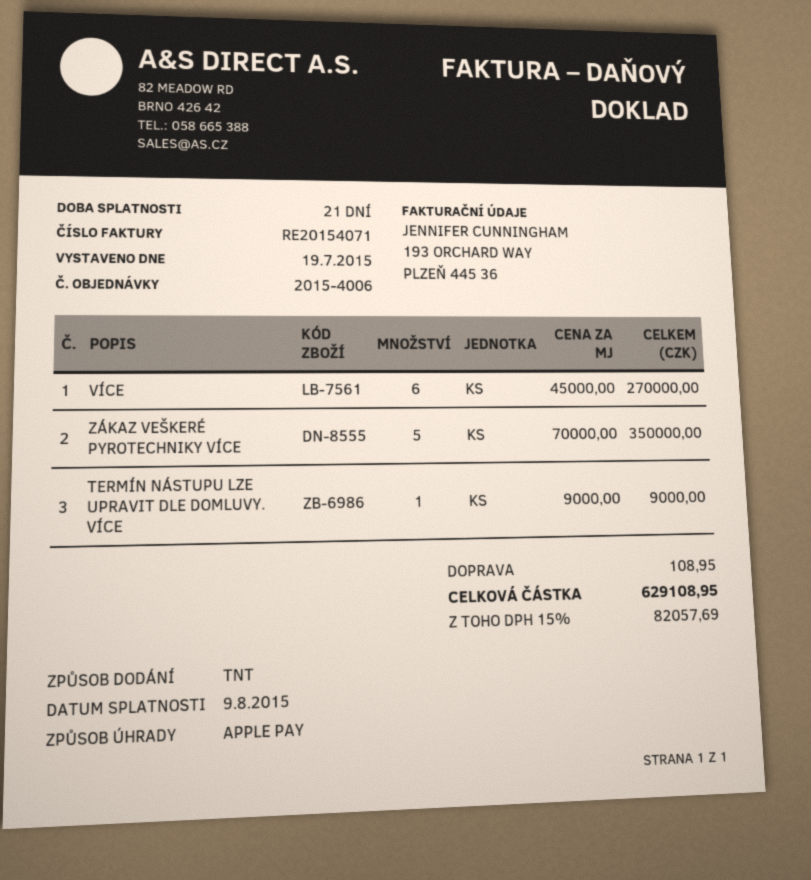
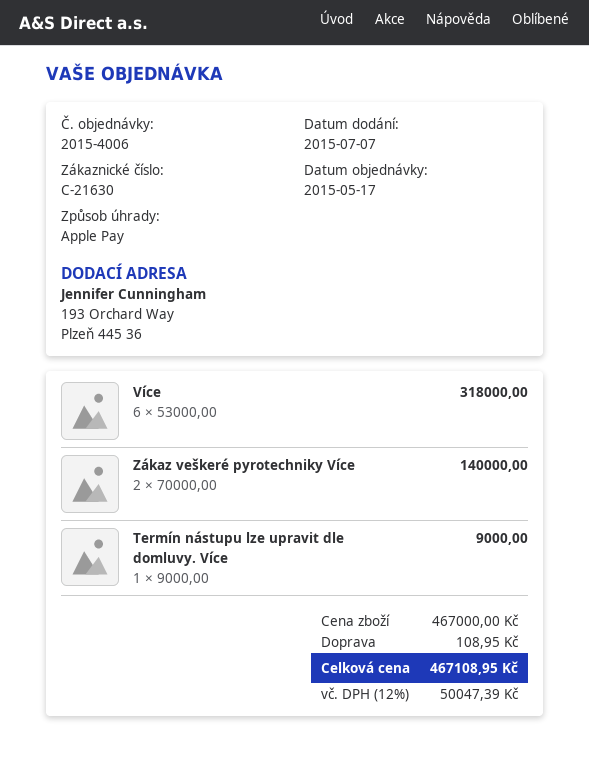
VÍCE: 6 x 45000.00 = 270000.00 -> 6 x 53000.00 = 318000.00
ZÁKAZ VEŠKERÉ PYROTECHNIKY VÍCE: 5 x 70000.00 = 350000.00 -> 2 x 70000.00 = 140000.00
tax: 15% = 82057.69 -> 12% = 50047.39
total: 629108.95 -> 467108.95

